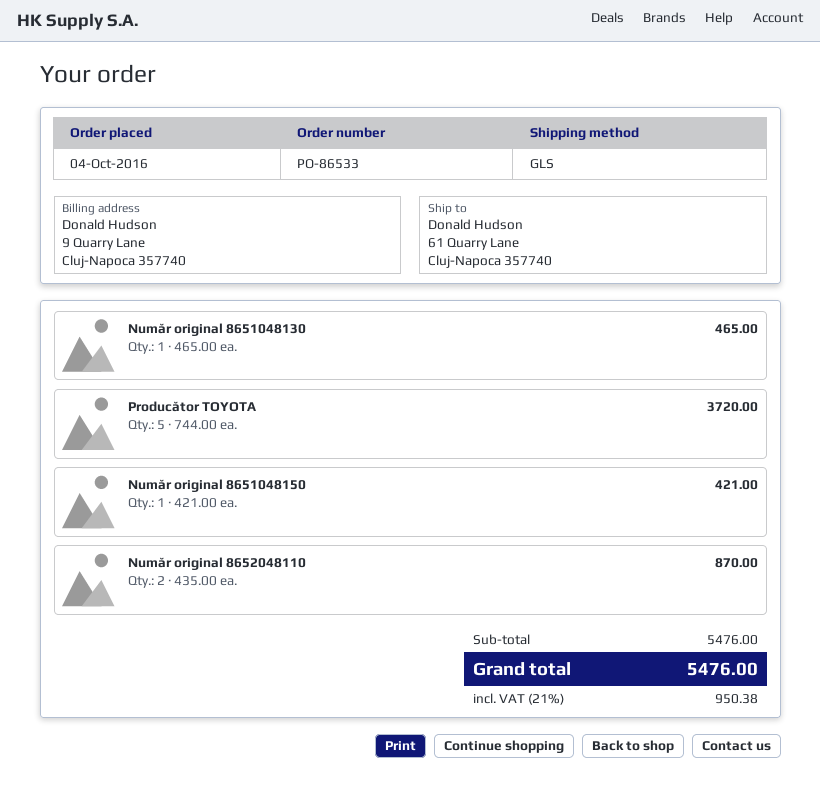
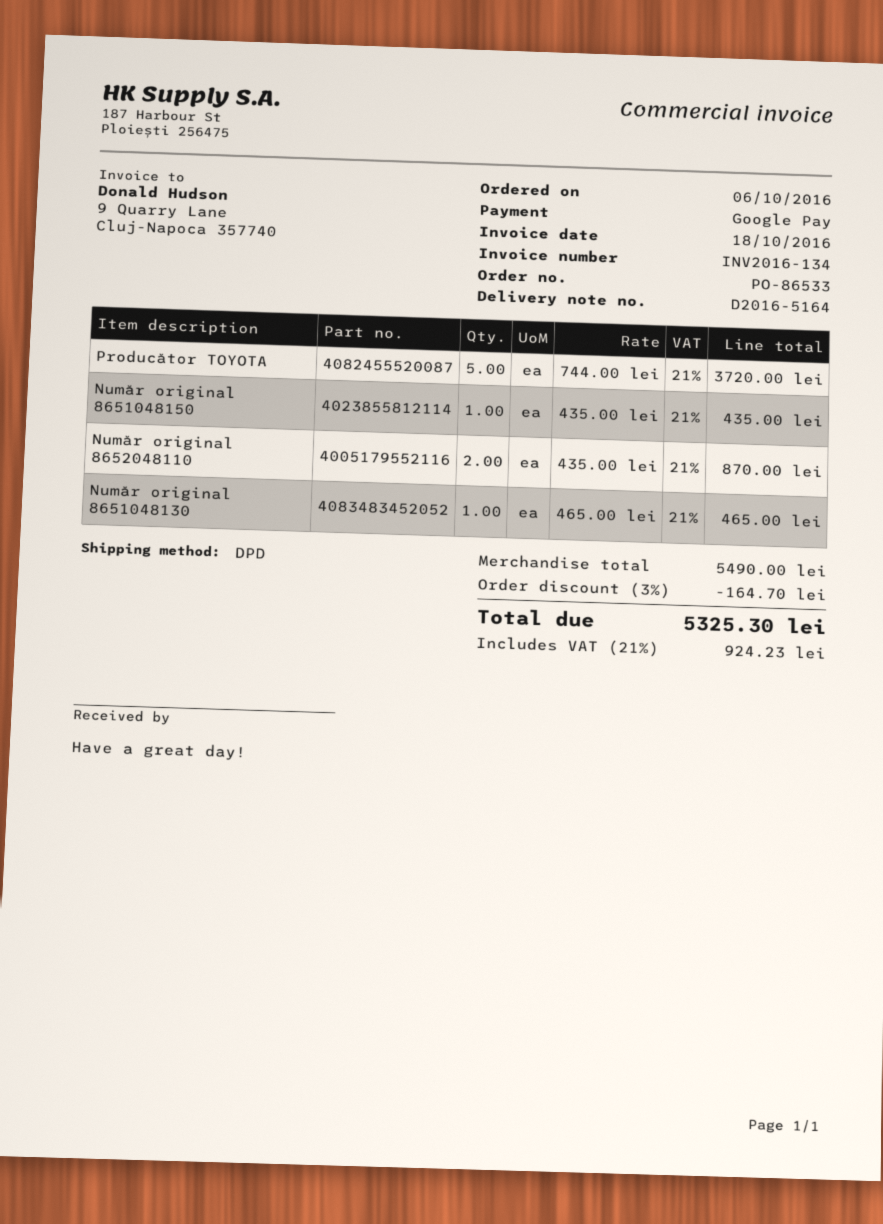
order date: 2016-10-04 -> 2016-10-06
shipping method: GLS -> DPD
Număr original 8651048150: 1 x 421.00 = 421.00 -> 1 x 435.00 = 435.00
subtotal: 5476.00 -> 5490.00
discount: none -> 3% = 164.70
tax: 21% = 950.38 -> 21% = 924.23
total: 5476.00 -> 5325.30

